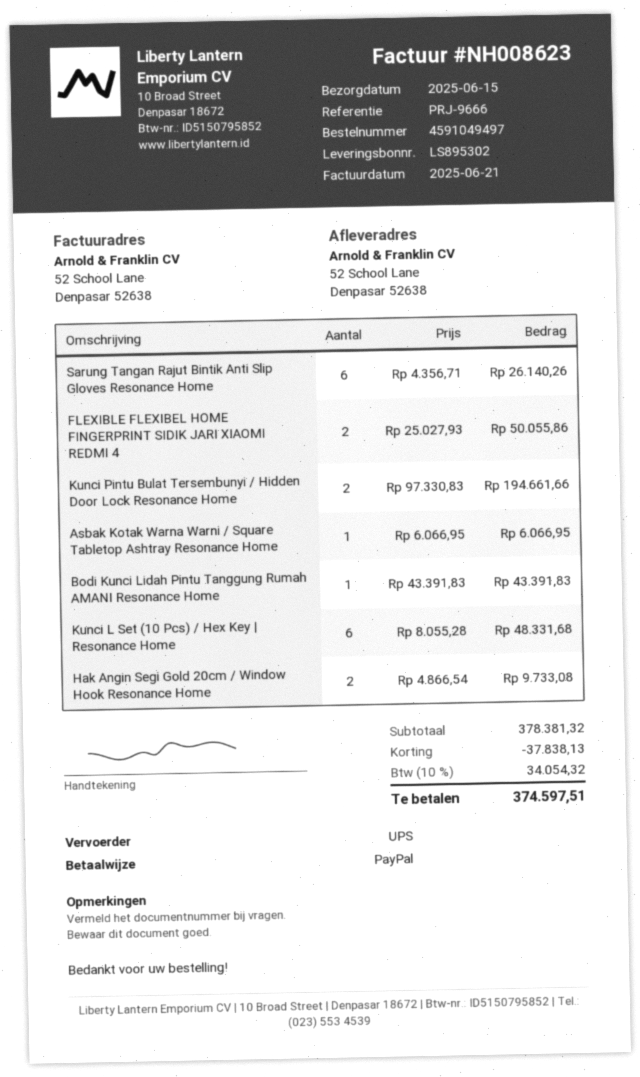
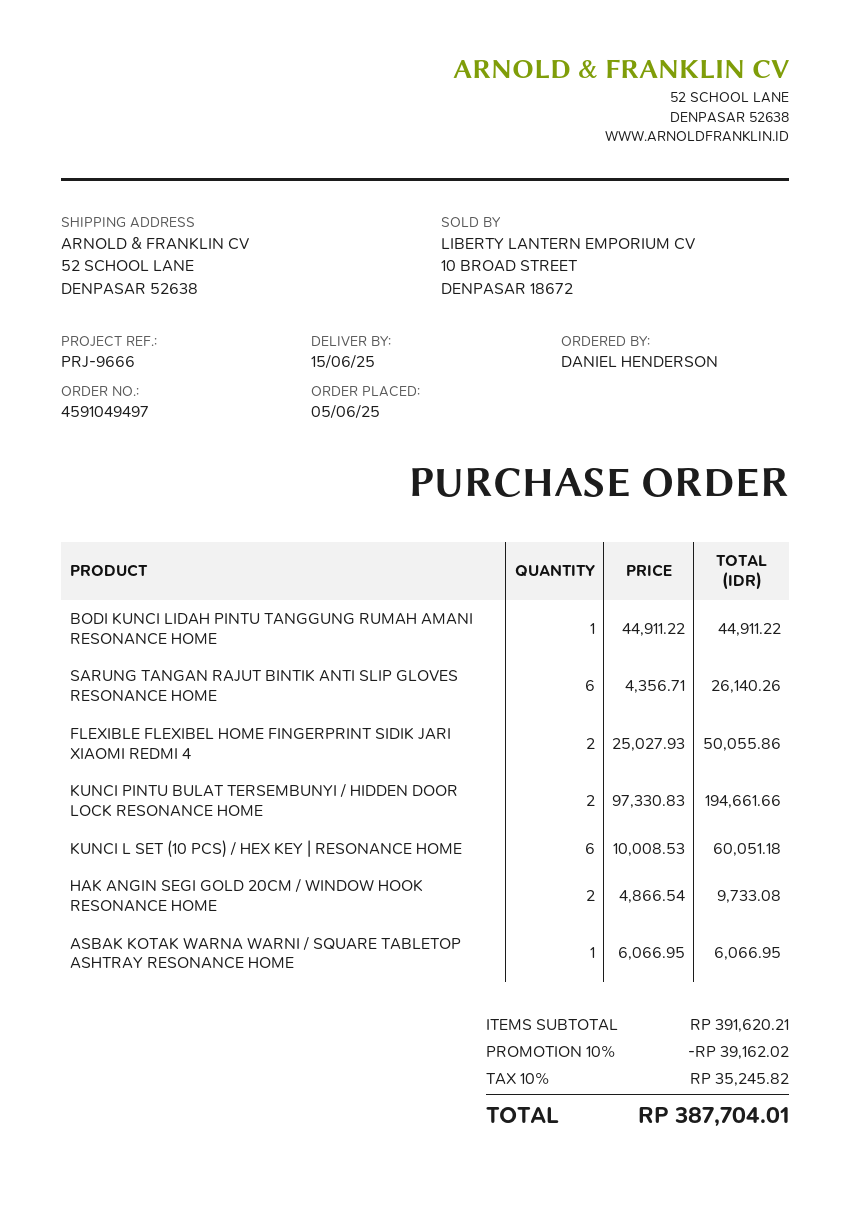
Bodi Kunci Lidah Pintu Tanggung Rumah AMANI Resonance Home: 1 x 43391.83 = 43391.83 -> 1 x 44911.22 = 44911.22
Kunci L Set (10 Pcs) / Hex Key | Resonance Home: 6 x 8055.28 = 48331.68 -> 6 x 10008.53 = 60051.18
subtotal: 378381.32 -> 391620.21
discount: 37838.13 -> 39162.02
tax: 10% = 34054.32 -> 10% = 35245.82
total: 374597.51 -> 387704.01

